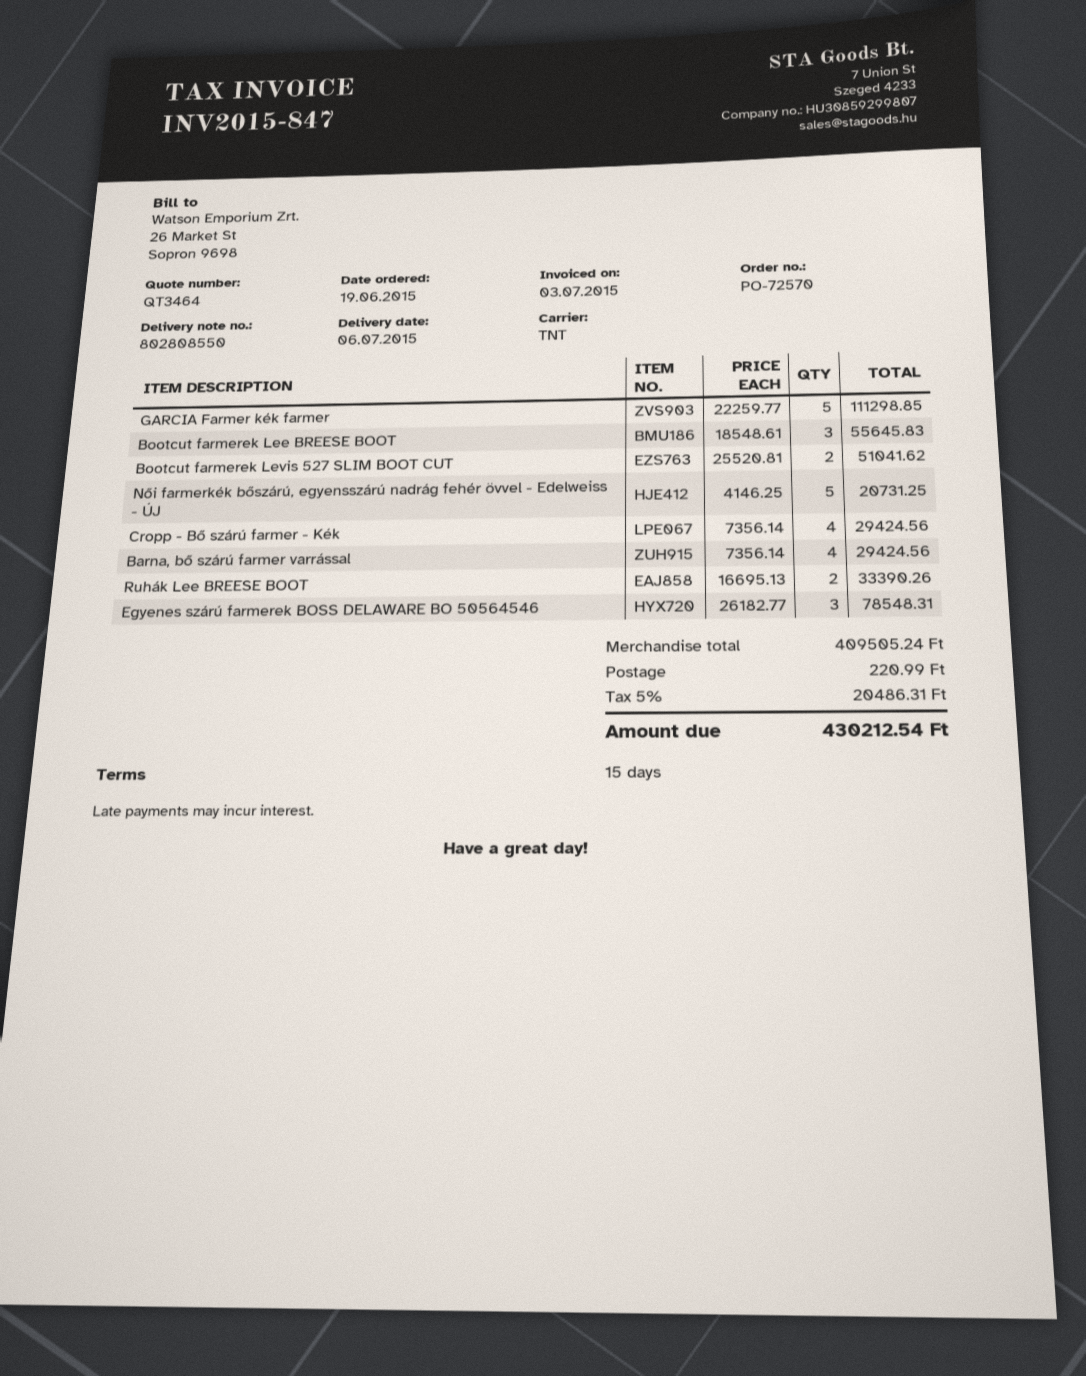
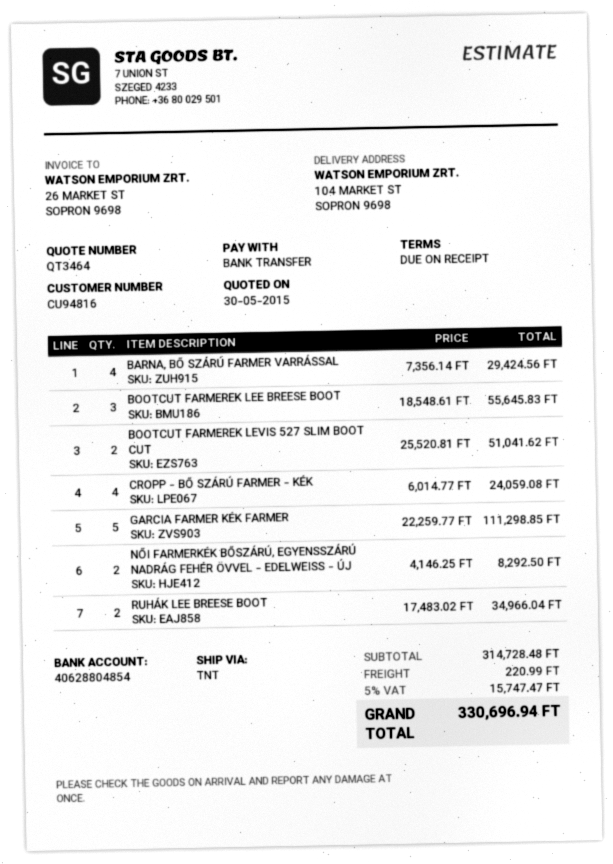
payment terms: 15 days -> on receipt
Női farmerkék bőszárú, egyensszárú nadrág fehér övvel - Edelweiss - ÚJ: 5 x 4146.25 = 20731.25 -> 2 x 4146.25 = 8292.50
Cropp - Bő szárú farmer - Kék: 4 x 7356.14 = 29424.56 -> 4 x 6014.77 = 24059.08
Ruhák Lee BREESE BOOT: 2 x 16695.13 = 33390.26 -> 2 x 17483.02 = 34966.04
Egyenes szárú farmerek BOSS DELAWARE BO 50564546: 3 x 26182.77 = 78548.31 -> none
subtotal: 409505.24 -> 314728.48
tax: 5% = 20486.31 -> 5% = 15747.47
total: 430212.54 -> 330696.94

